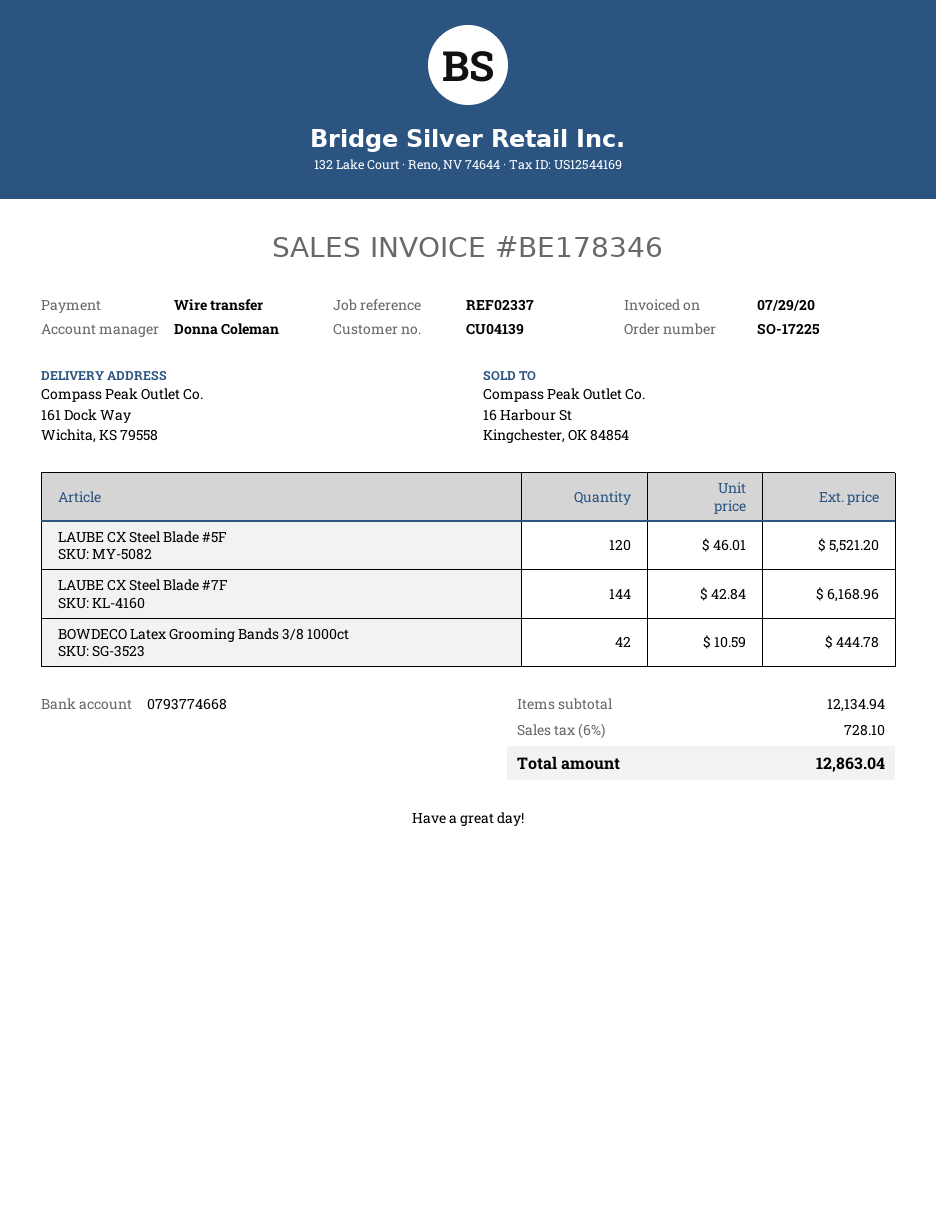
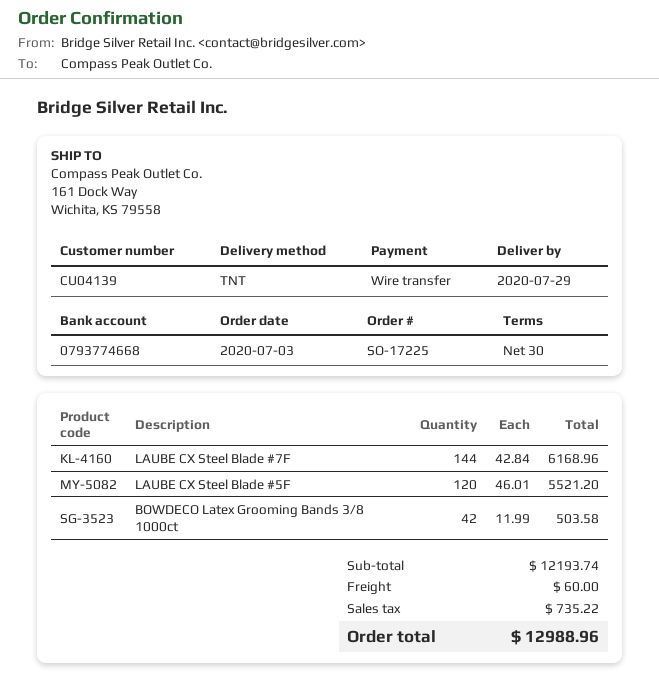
BOWDECO Latex Grooming Bands 3/8 1000ct: 42 x 10.59 = 444.78 -> 42 x 11.99 = 503.58
subtotal: 12134.94 -> 12193.74
shipping: none -> 60.00
tax: 728.10 -> 735.22
total: 12863.04 -> 12988.96

